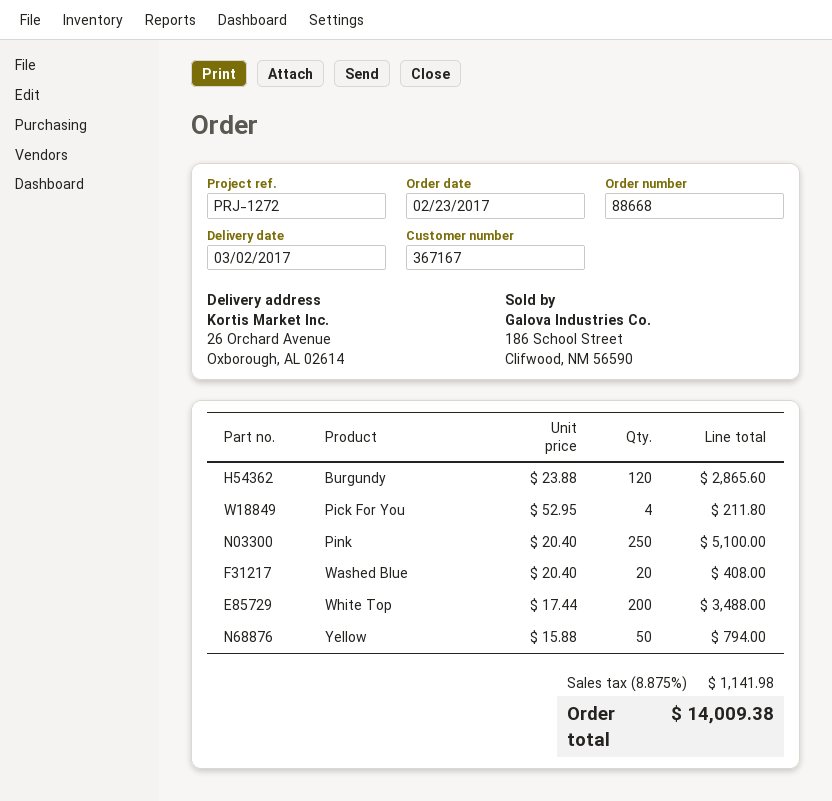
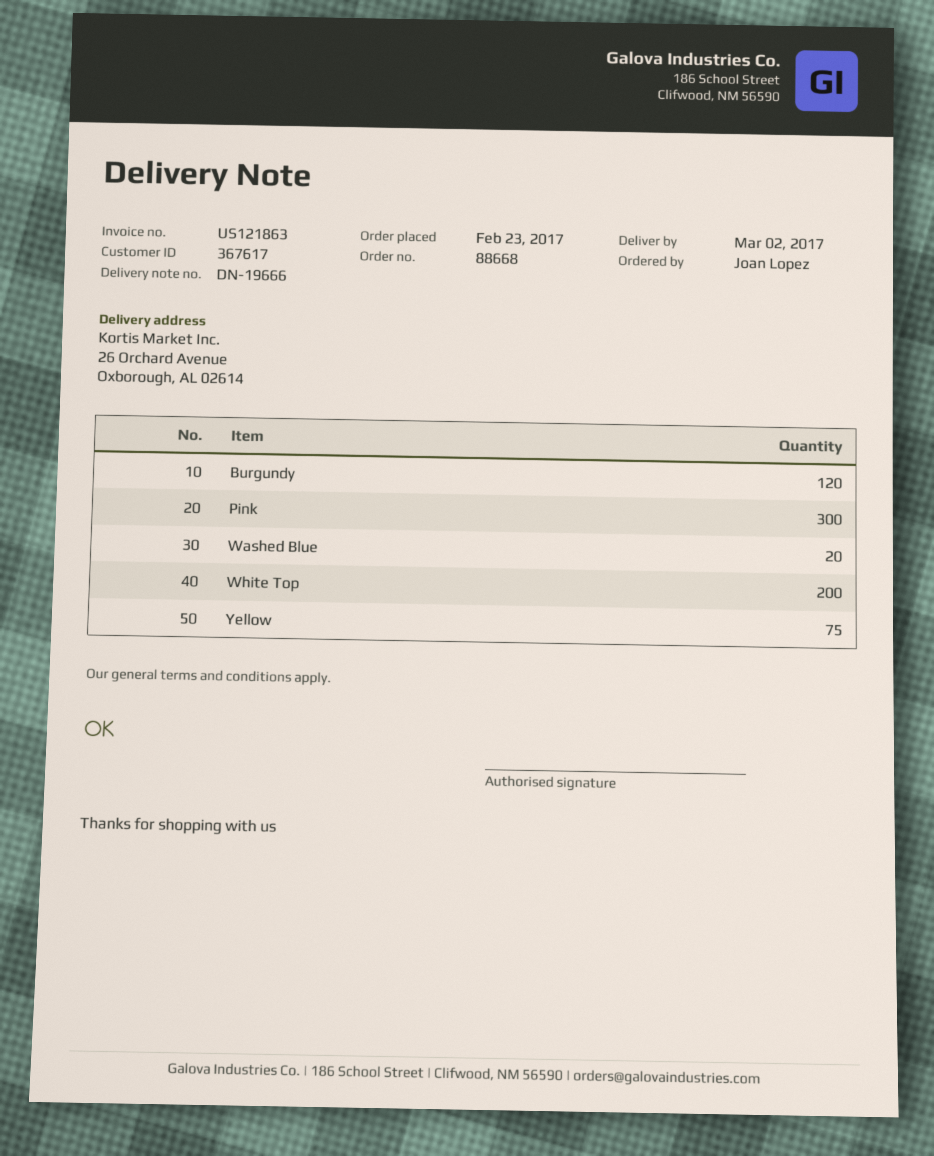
customer number: 367167 -> 367617
Pick For You: 4 -> none
Pink: 250 -> 300
Yellow: 50 -> 75

